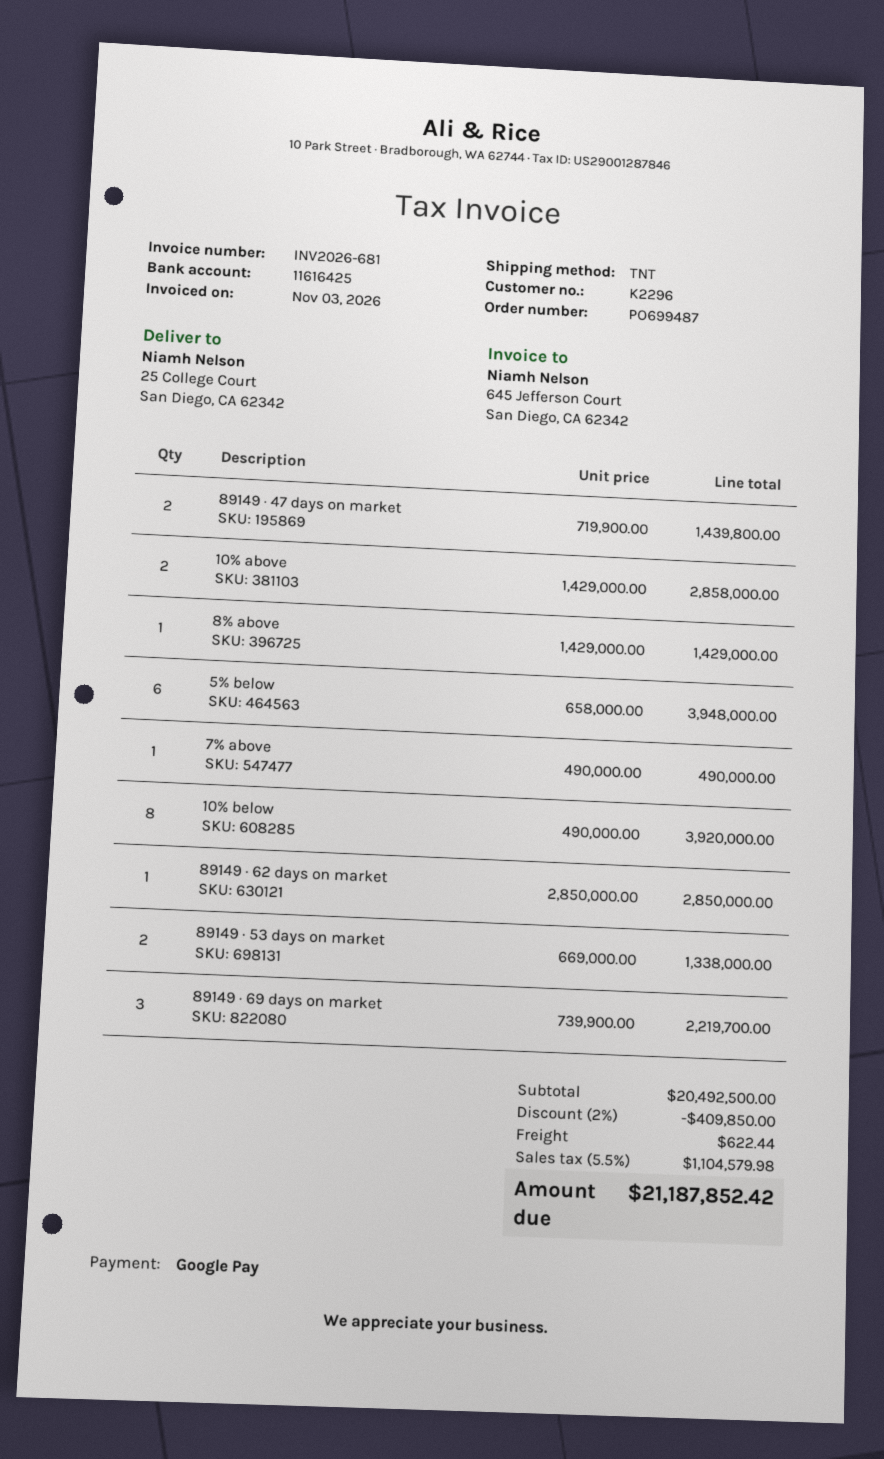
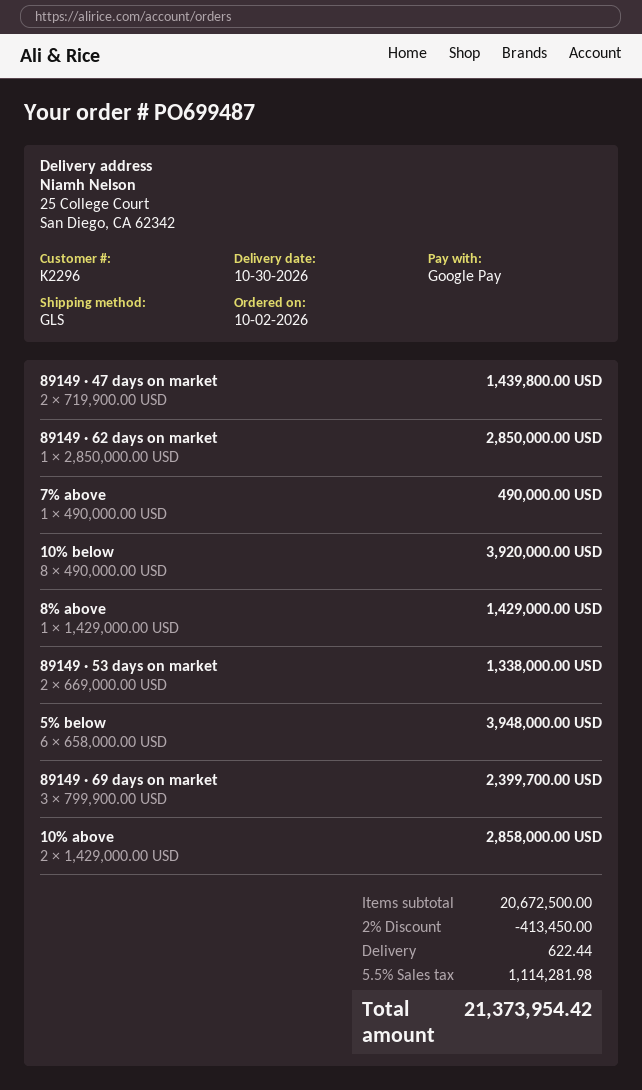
shipping method: TNT -> GLS
89149 · 69 days on market: 3 x 739900.00 = 2219700.00 -> 3 x 799900.00 = 2399700.00
subtotal: 20492500.00 -> 20672500.00
discount: 2% = 409850.00 -> 2% = 413450.00
tax: 5.5% = 1104579.98 -> 5.5% = 1114281.98
total: 21187852.42 -> 21373954.42

